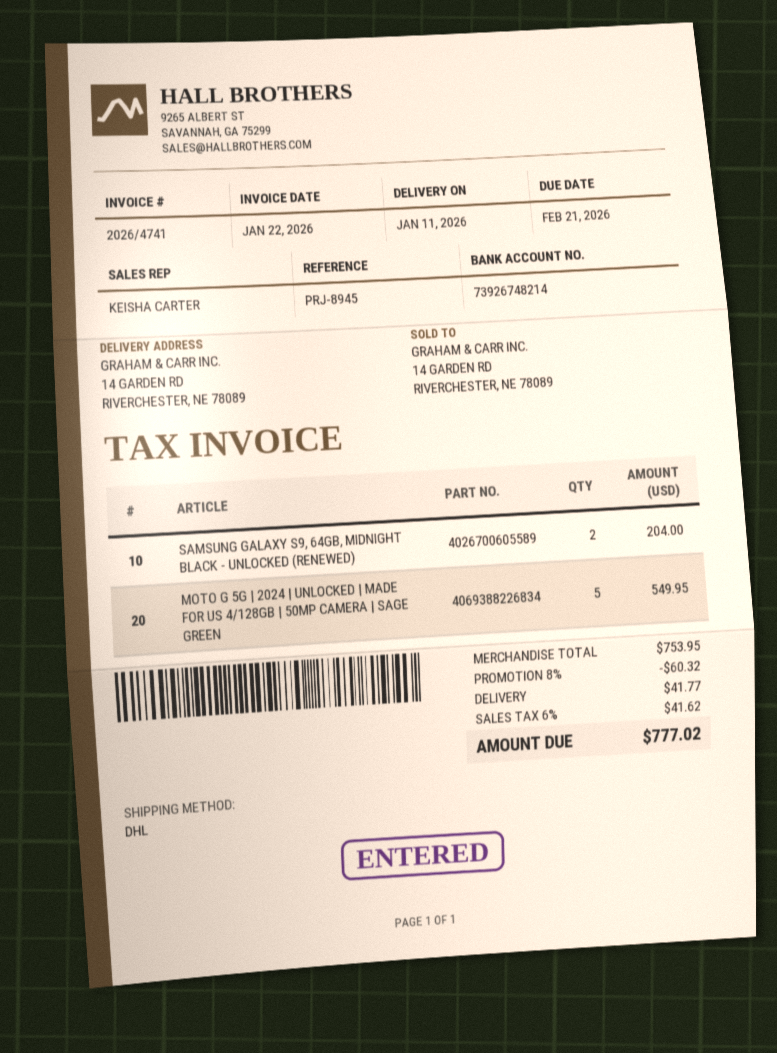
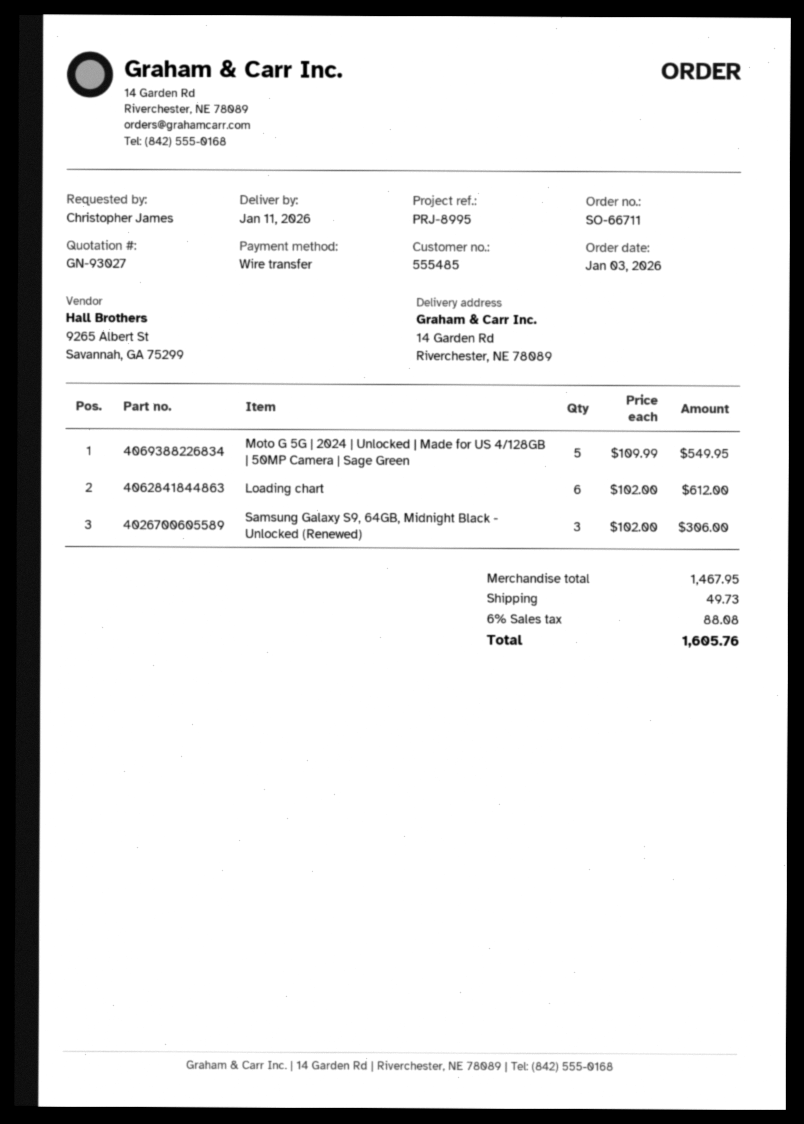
reference: PRJ-8945 -> PRJ-8995
SAMSUNG GALAXY S9, 64GB, MIDNIGHT BLACK - UNLOCKED (RENEWED): 2 for 204.00 -> 3 for 306.00
Loading chart: none -> 6 for 612.00
subtotal: 753.95 -> 1467.95
discount: 8% = 60.32 -> none
shipping: 41.77 -> 49.73
tax: 6% = 41.62 -> 6% = 88.08
total: 777.02 -> 1605.76

